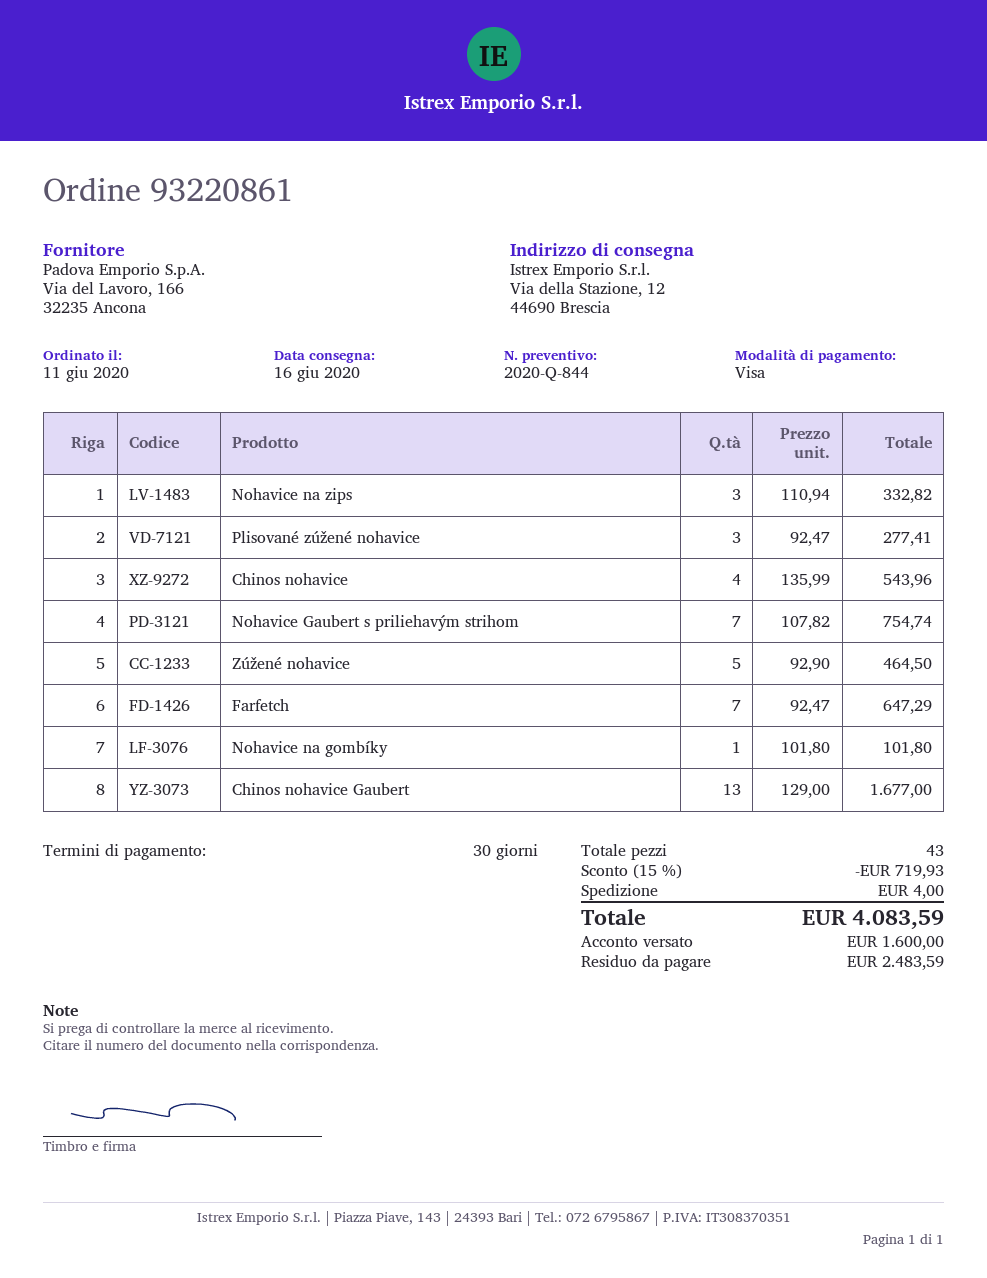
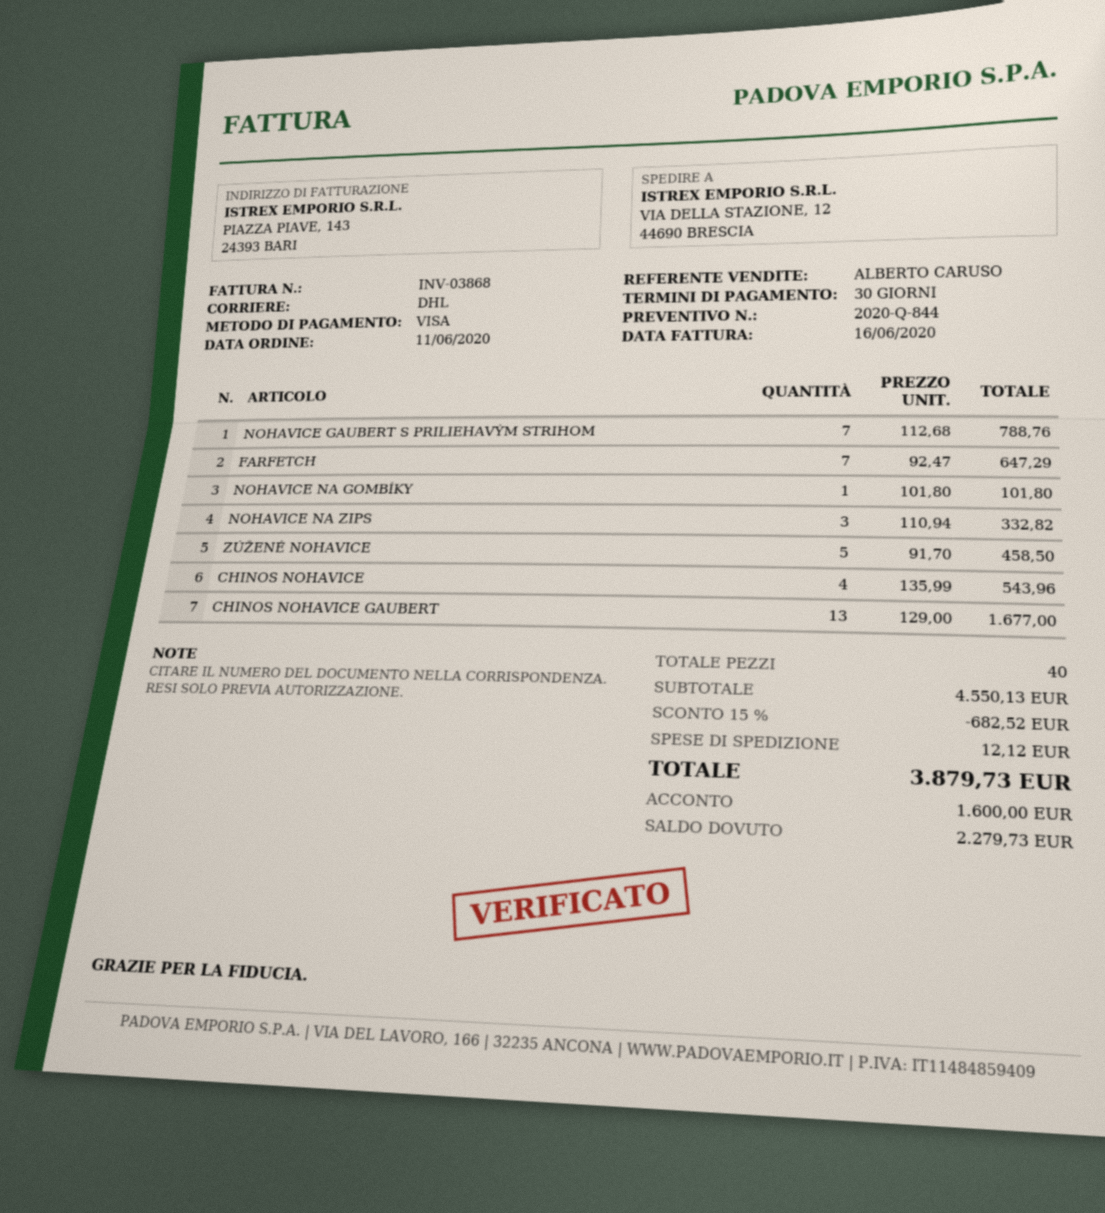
Plisované zúžené nohavice: 3 x 92.47 = 277.41 -> none
Nohavice Gaubert s priliehavým strihom: 7 x 107.82 = 754.74 -> 7 x 112.68 = 788.76
Zúžené nohavice: 5 x 92.90 = 464.50 -> 5 x 91.70 = 458.50
total quantity: 43 -> 40
discount: 15% = 719.93 -> 15% = 682.52
shipping: 4.00 -> 12.12
total: 4083.59 -> 3879.73
balance: 2483.59 -> 2279.73

